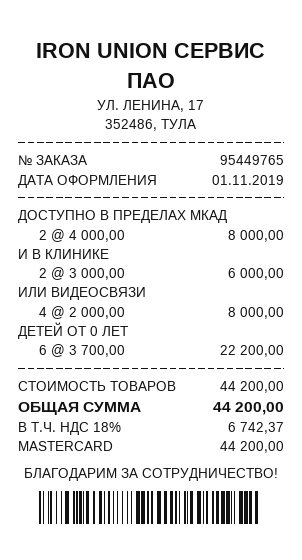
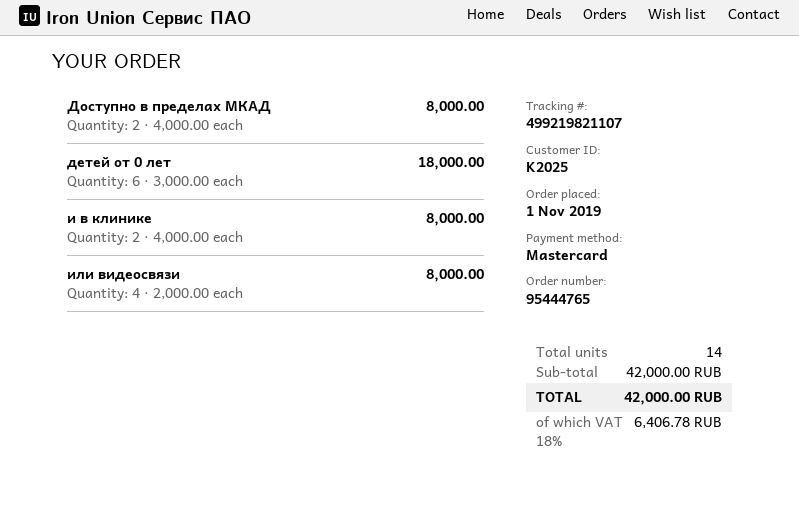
order number: 95449765 -> 95444765
И В КЛИНИКЕ: 2 x 3000.00 = 6000.00 -> 2 x 4000.00 = 8000.00
ДЕТЕЙ ОТ 0 ЛЕТ: 6 x 3700.00 = 22200.00 -> 6 x 3000.00 = 18000.00
subtotal: 44200.00 -> 42000.00
tax: 18% = 6742.37 -> 18% = 6406.78
total: 44200.00 -> 42000.00

